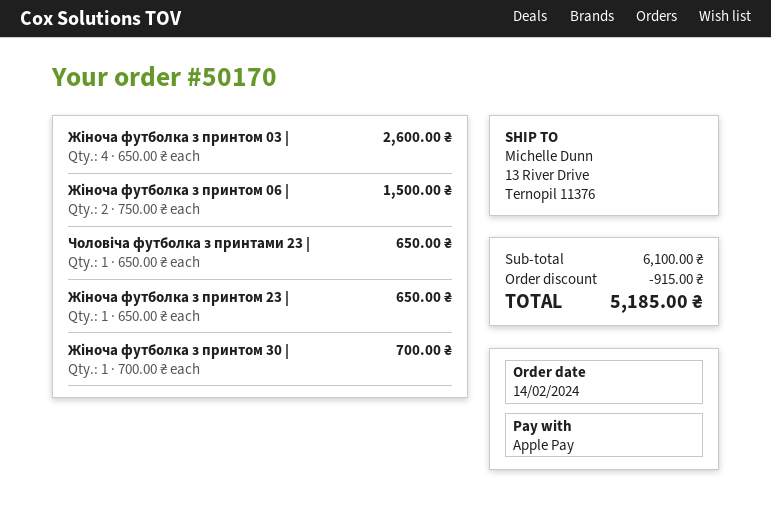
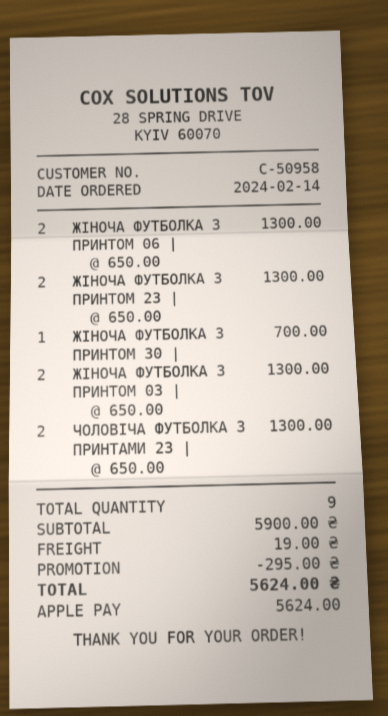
Жіноча футболка з принтом 03 |: 4 x 650.00 = 2600.00 -> 2 x 650.00 = 1300.00
Жіноча футболка з принтом 06 |: 2 x 750.00 = 1500.00 -> 2 x 650.00 = 1300.00
Чоловіча футболка з принтами 23 |: 1 x 650.00 = 650.00 -> 2 x 650.00 = 1300.00
Жіноча футболка з принтом 23 |: 1 x 650.00 = 650.00 -> 2 x 650.00 = 1300.00
subtotal: 6100.00 -> 5900.00
discount: 915.00 -> 295.00
shipping: none -> 19.00
total: 5185.00 -> 5624.00

